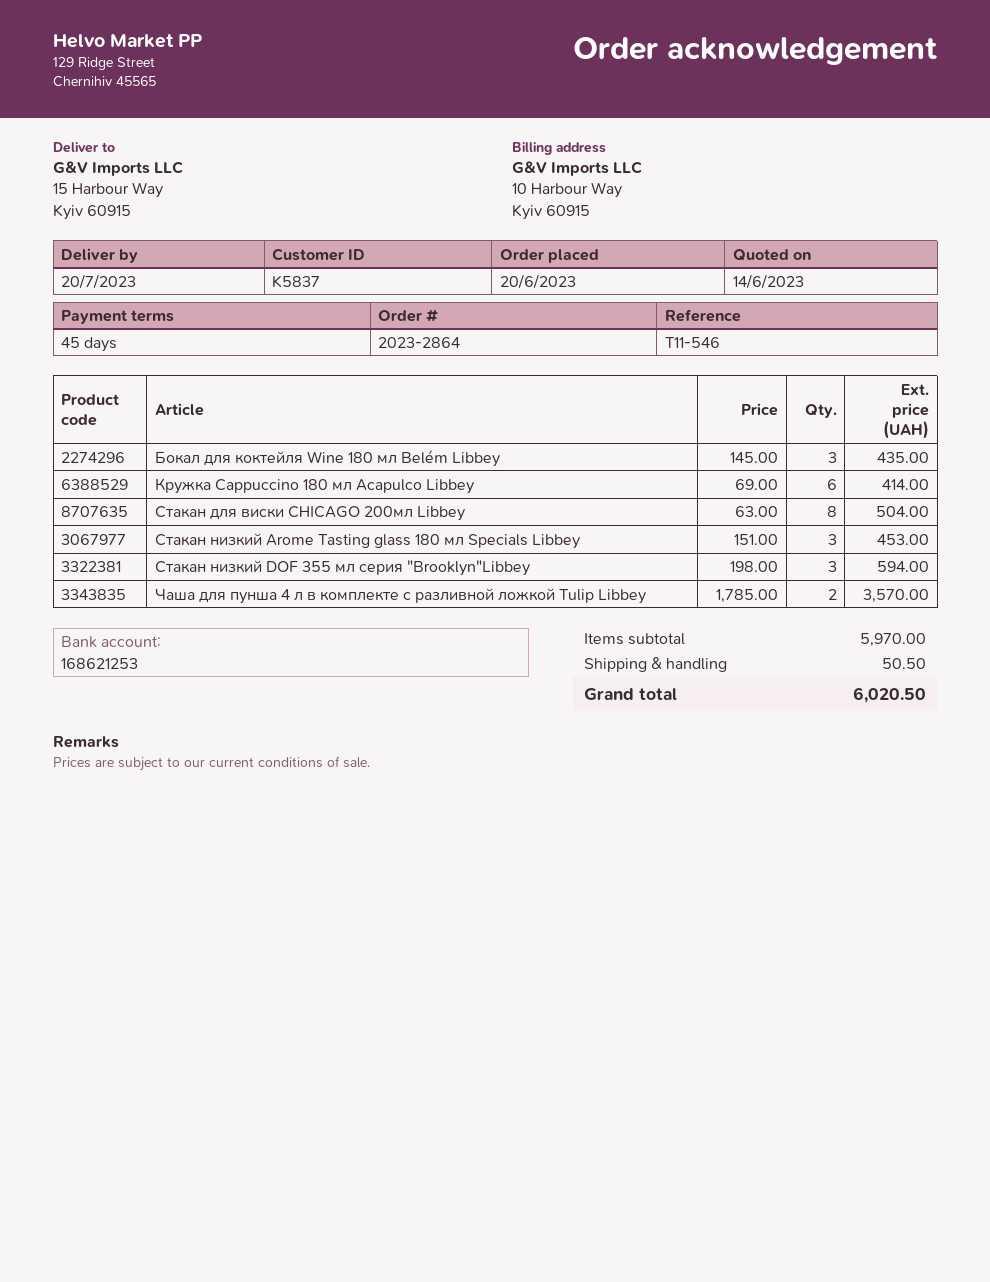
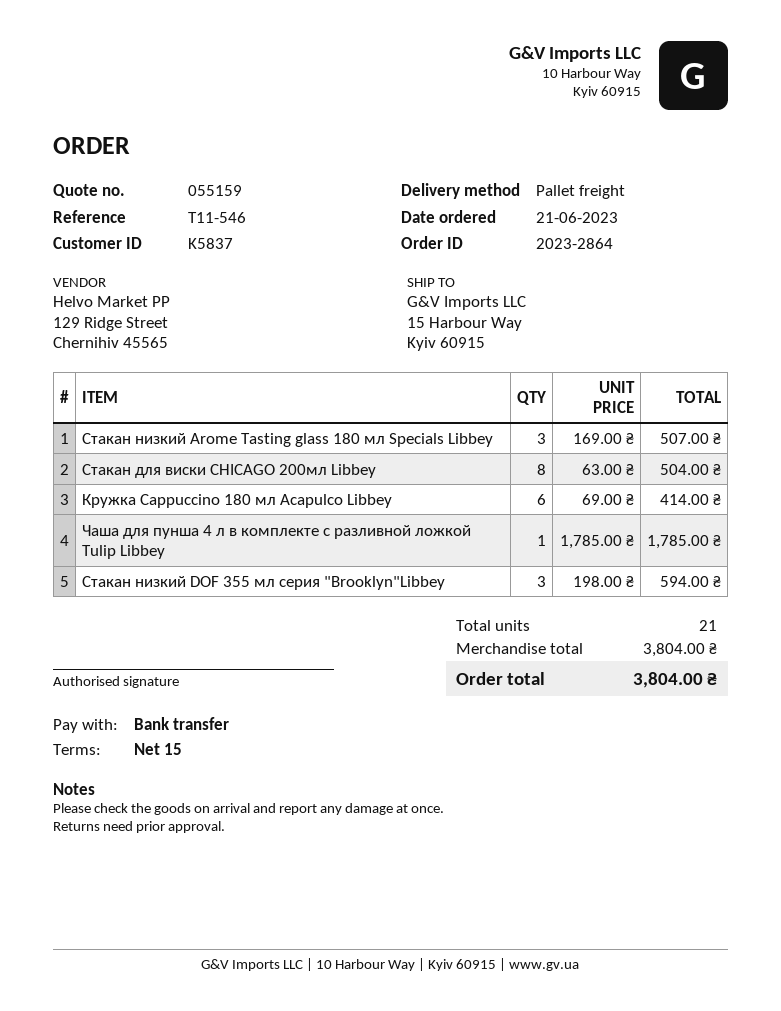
order date: 2023-06-20 -> 2023-06-21
payment terms: 45 days -> 15 days
Бокал для коктейля Wine 180 мл Belém Libbey: 3 x 145.00 = 435.00 -> none
Стакан низкий Arome Tasting glass 180 мл Specials Libbey: 3 x 151.00 = 453.00 -> 3 x 169.00 = 507.00
Чаша для пунша 4 л в комплекте с разливной ложкой Tulip Libbey: 2 x 1785.00 = 3570.00 -> 1 x 1785.00 = 1785.00
subtotal: 5970.00 -> 3804.00
shipping: 50.50 -> none
total: 6020.50 -> 3804.00

